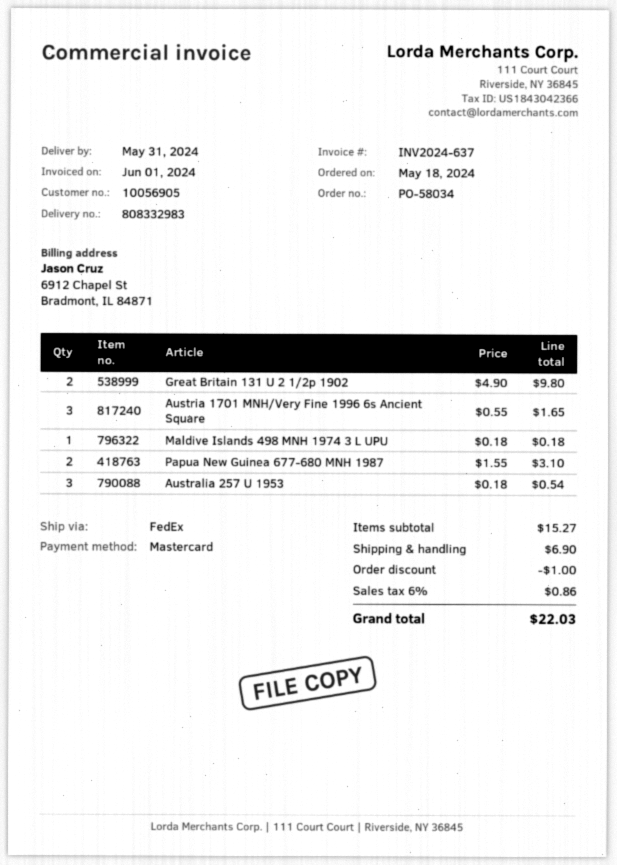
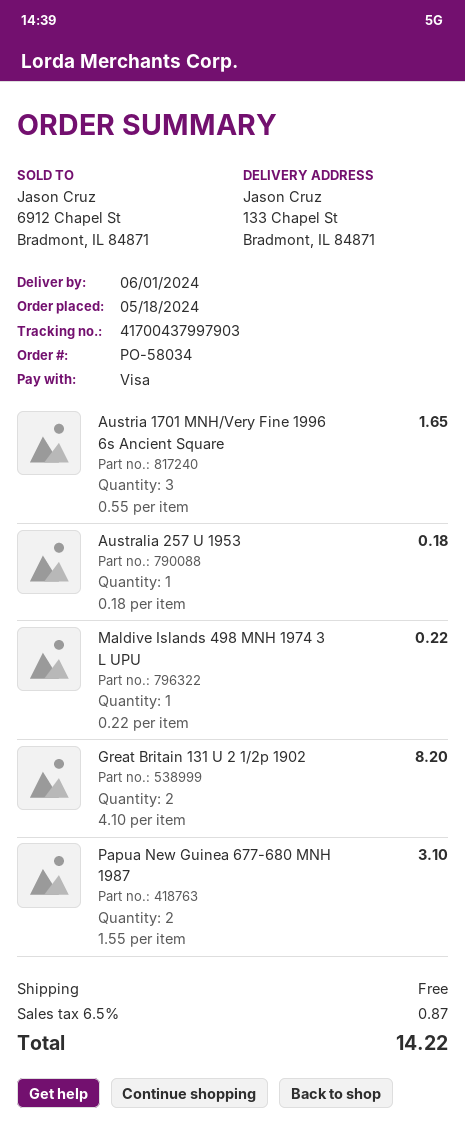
delivery date: 2024-05-31 -> 2024-06-01
payment method: Mastercard -> Visa
Great Britain 131 U 2 1/2p 1902: 2 x 4.90 = 9.80 -> 2 x 4.10 = 8.20
Maldive Islands 498 MNH 1974 3 L UPU: 1 x 0.18 = 0.18 -> 1 x 0.22 = 0.22
Australia 257 U 1953: 3 x 0.18 = 0.54 -> 1 x 0.18 = 0.18
discount: 1.00 -> none
shipping: 6.90 -> 0.00
tax: 6% = 0.86 -> 6.5% = 0.87
total: 22.03 -> 14.22

